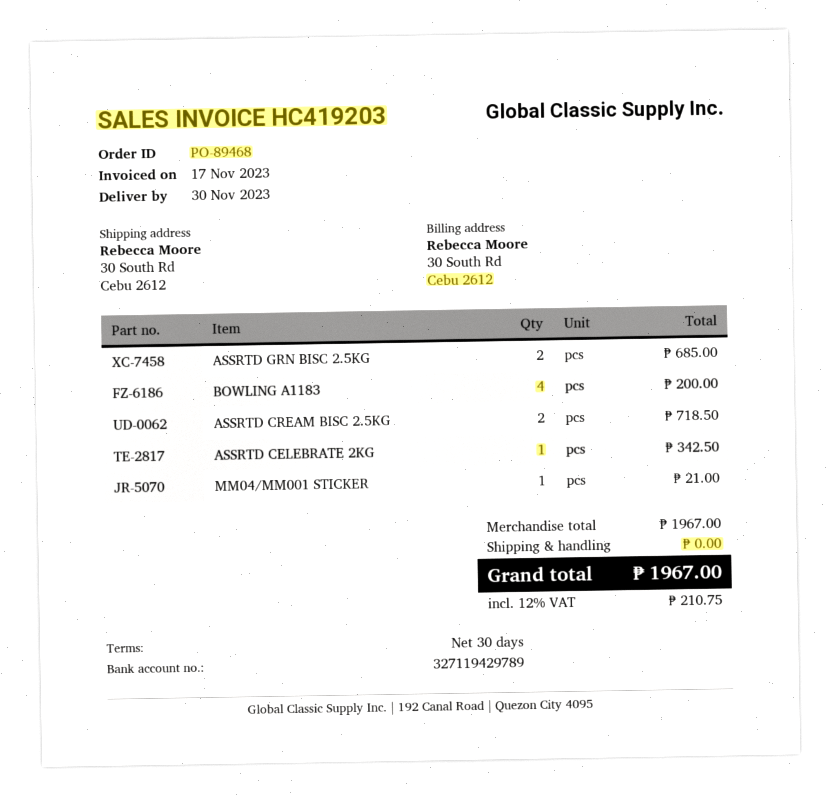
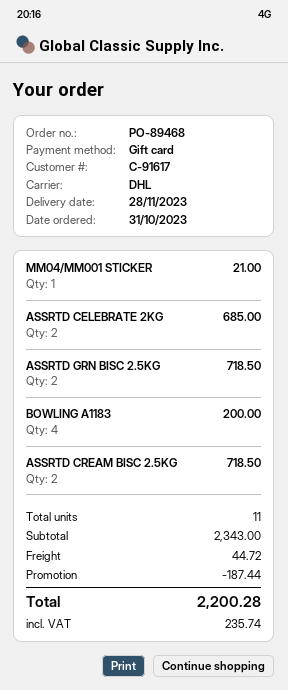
delivery date: 2023-11-30 -> 2023-11-28
ASSRTD GRN BISC 2.5KG: 2 for 685.00 -> 2 for 718.50
ASSRTD CELEBRATE 2KG: 1 for 342.50 -> 2 for 685.00
subtotal: 1967.00 -> 2343.00
discount: none -> 187.44
shipping: 0.00 -> 44.72
tax: 210.75 -> 235.74
total: 1967.00 -> 2200.28

